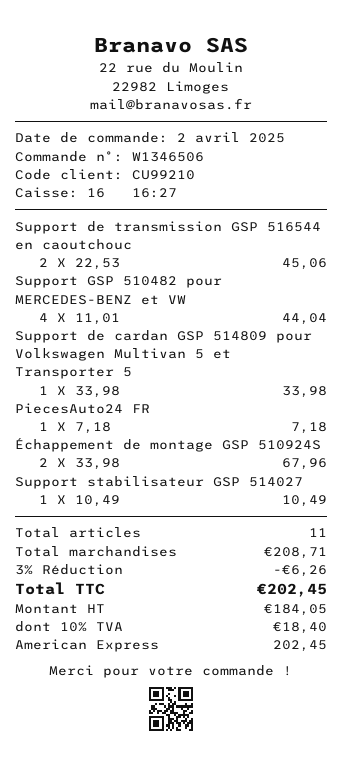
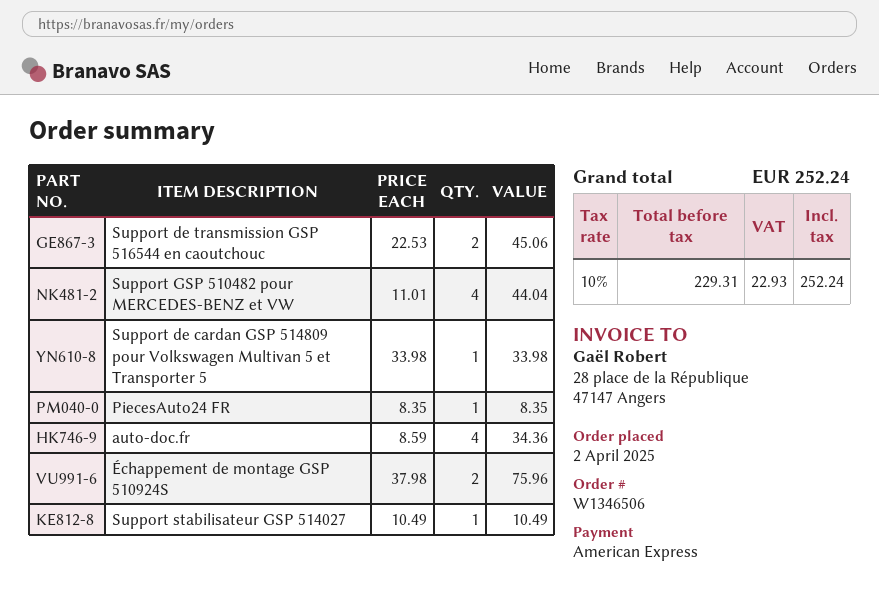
PiecesAuto24 FR: 1 x 7.18 = 7.18 -> 1 x 8.35 = 8.35
Échappement de montage GSP 510924S: 2 x 33.98 = 67.96 -> 2 x 37.98 = 75.96
auto-doc.fr: none -> 4 x 8.59 = 34.36
discount: 3% = 6.26 -> none
net: 184.05 -> 229.31
tax: 10% = 18.40 -> 10% = 22.93
total: 202.45 -> 252.24

